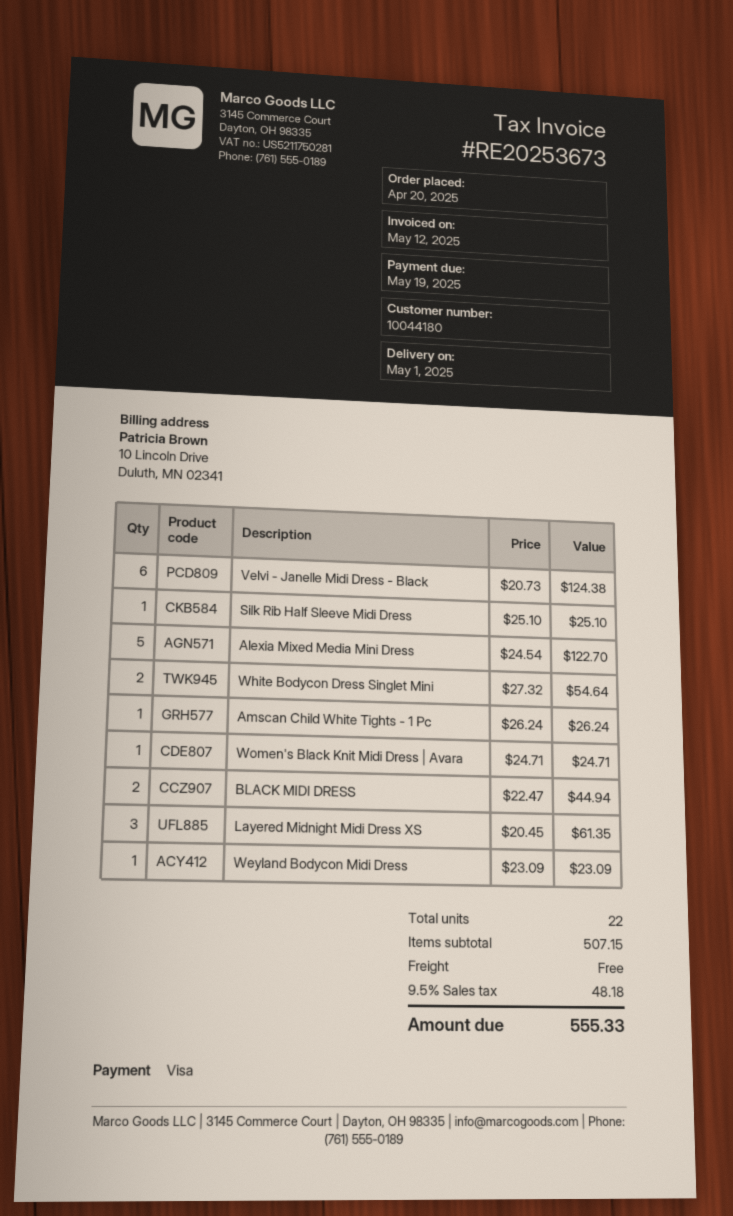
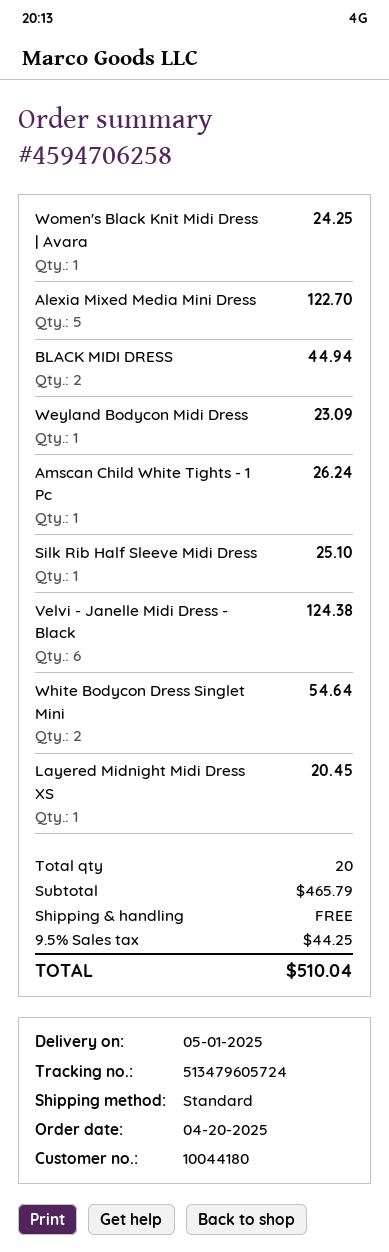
Women's Black Knit Midi Dress | Avara: 1 for 24.71 -> 1 for 24.25
Layered Midnight Midi Dress XS: 3 for 61.35 -> 1 for 20.45
total quantity: 22 -> 20
subtotal: 507.15 -> 465.79
tax: 9.5% = 48.18 -> 9.5% = 44.25
total: 555.33 -> 510.04

